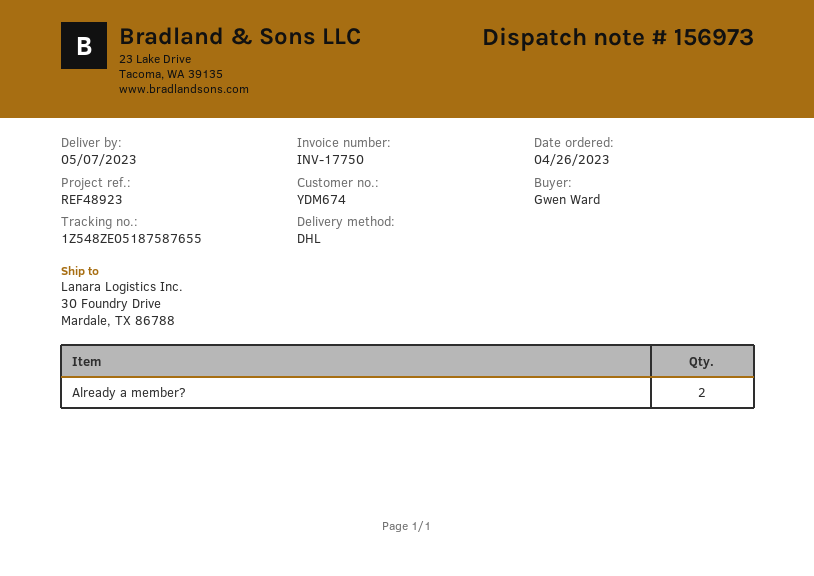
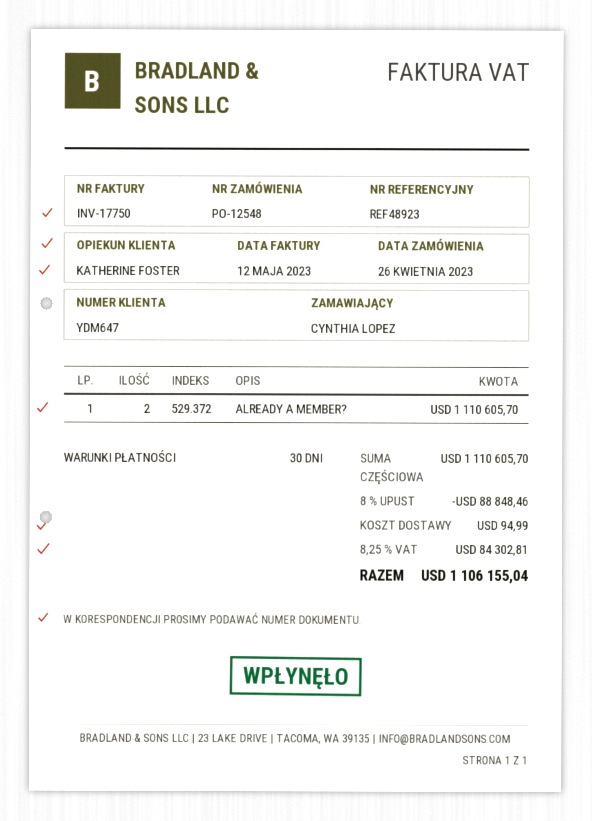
customer number: YDM674 -> YDM647
ordered by: Gwen Ward -> CYNTHIA LOPEZ

